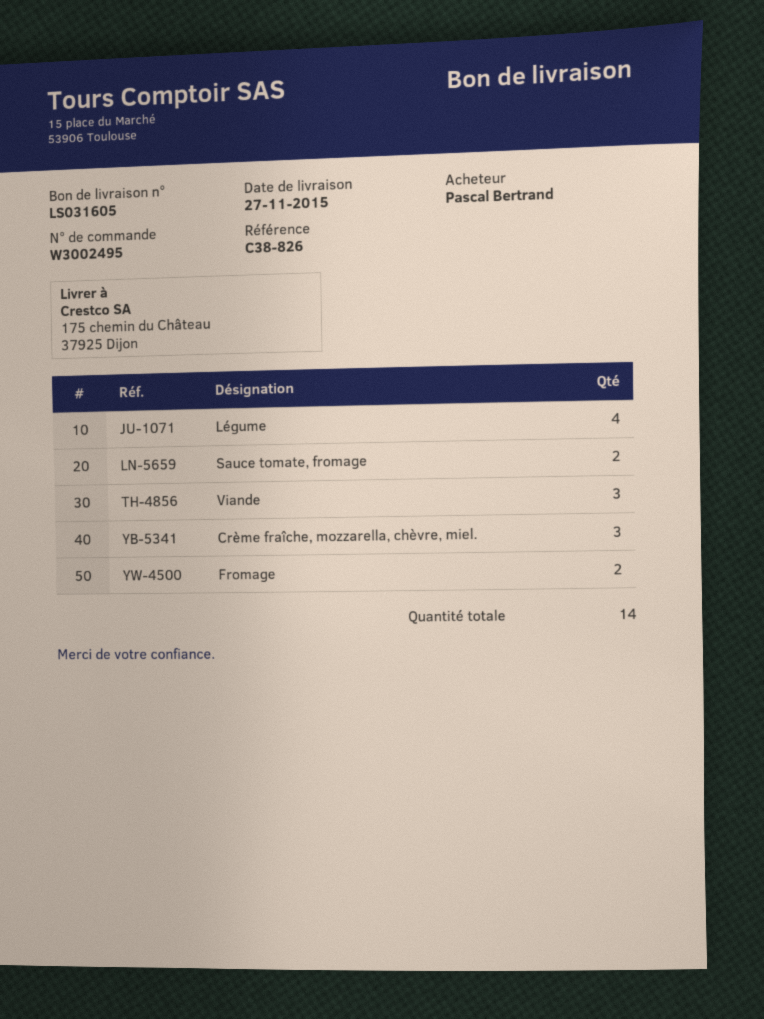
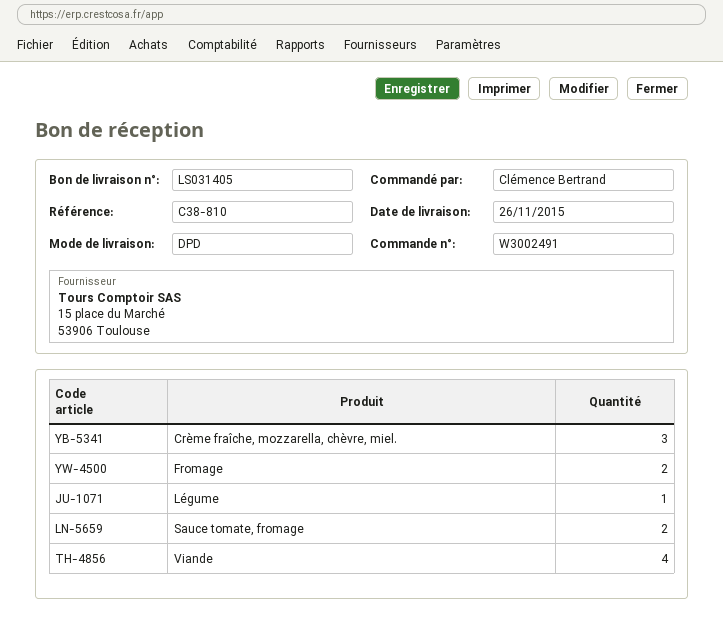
order number: W3002495 -> W3002491
delivery note number: LS031605 -> LS031405
delivery date: 2015-11-27 -> 2015-11-26
reference: C38-826 -> C38-810
ordered by: Pascal Bertrand -> Clémence Bertrand
Légume: 4 -> 1
Viande: 3 -> 4

